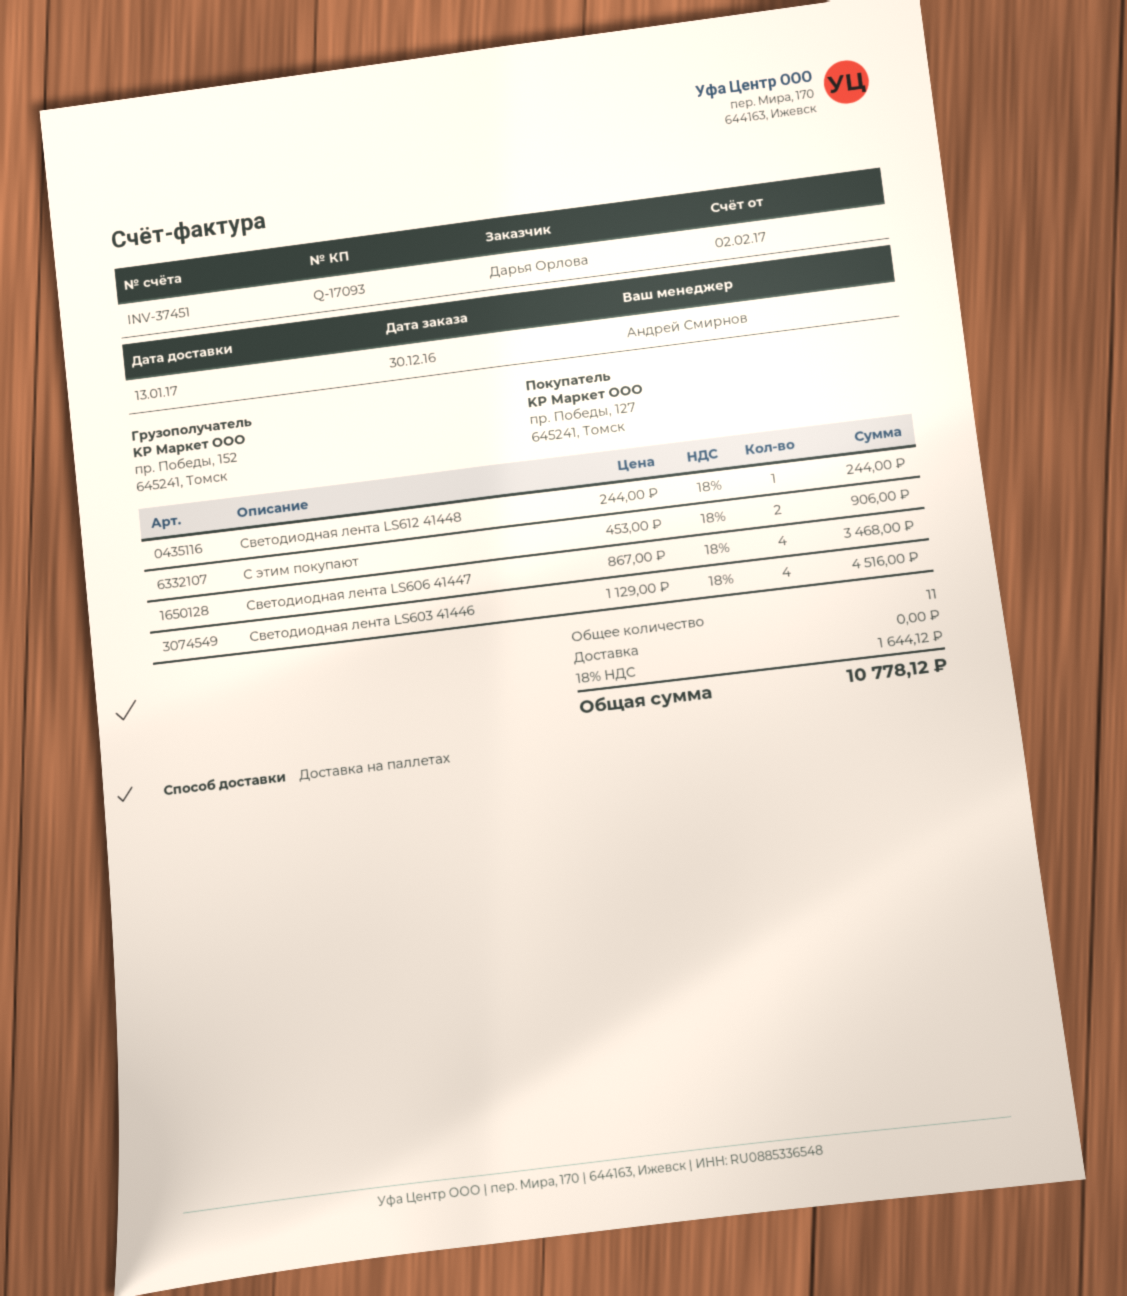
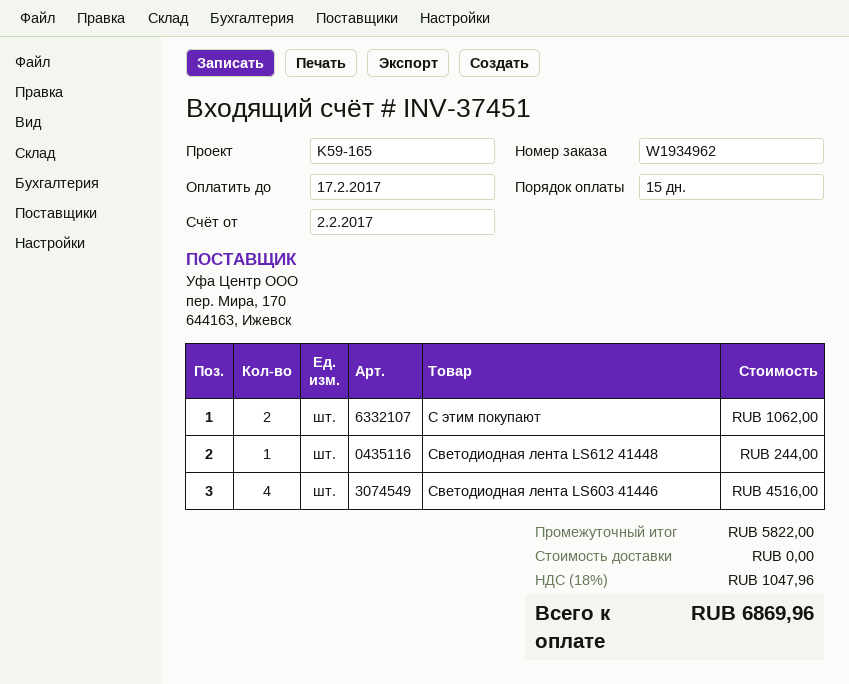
С этим покупают: 2 for 906.00 -> 2 for 1062.00
Cветодиодная лента LS606 41447: 4 for 3468.00 -> none
tax: 18% = 1644.12 -> 18% = 1047.96
total: 10778.12 -> 6869.96

